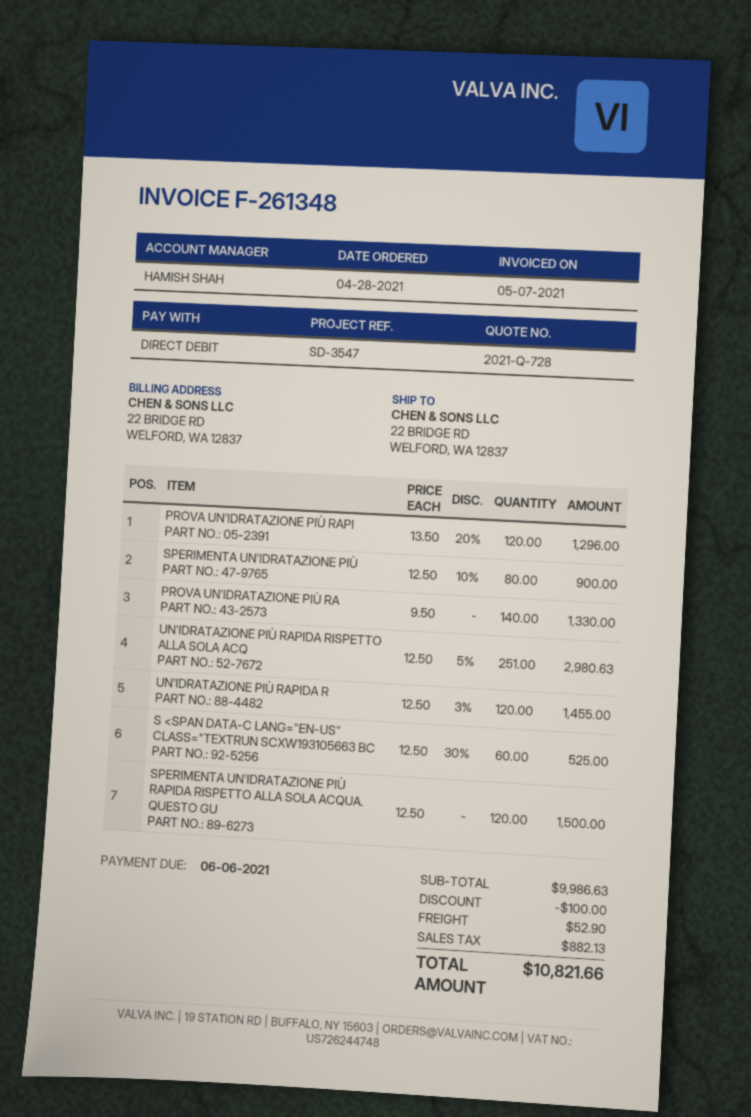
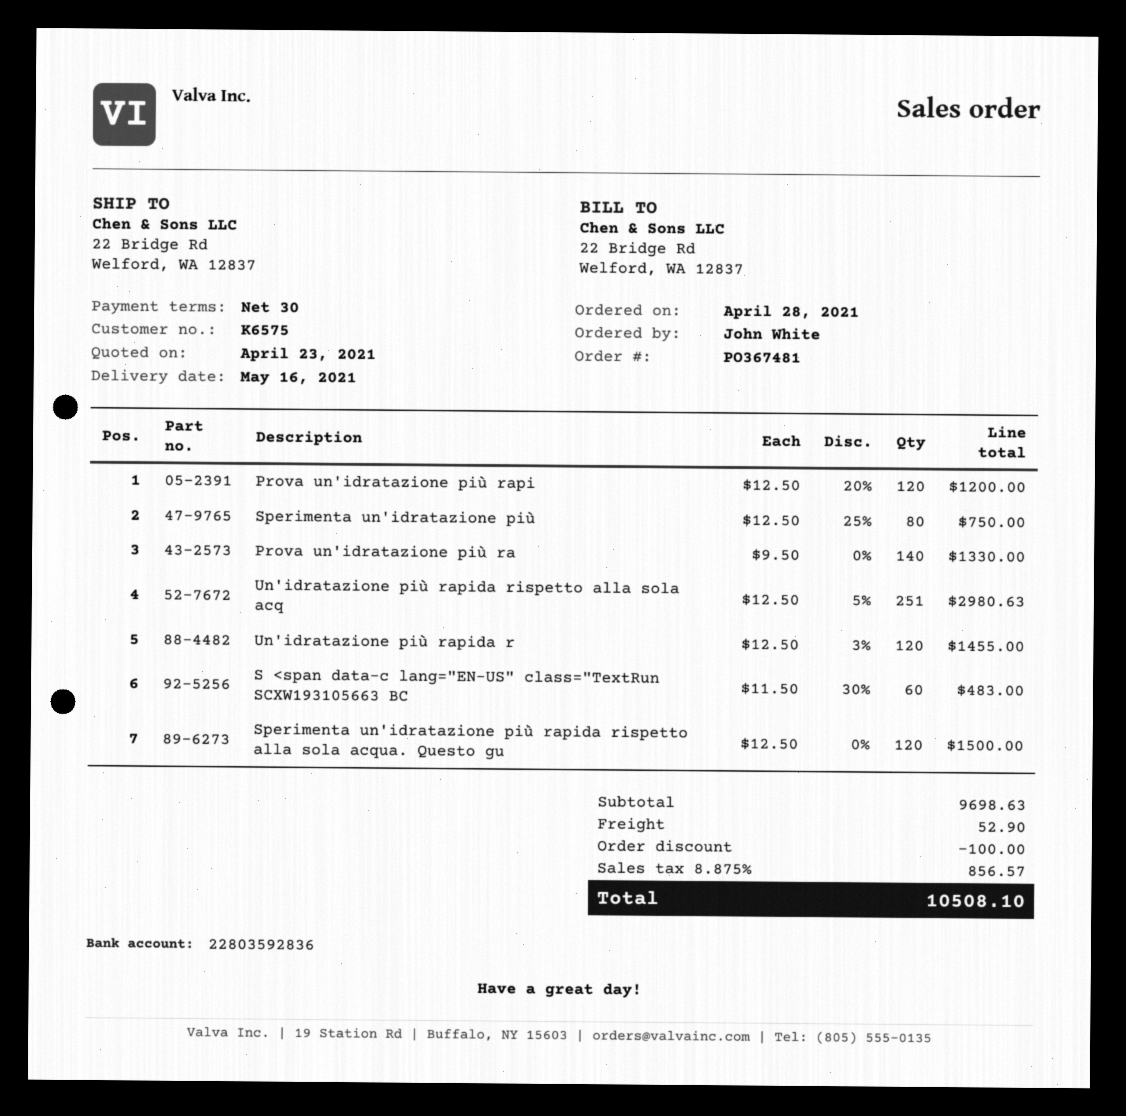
PROVA UN'IDRATAZIONE PIÙ RAPI: 120 x 13.50 - 20% = 1296.00 -> 120 x 12.50 - 20% = 1200.00
SPERIMENTA UN'IDRATAZIONE PIÙ: 80 x 12.50 - 10% = 900.00 -> 80 x 12.50 - 25% = 750.00
S <SPAN DATA-C LANG="EN-US" CLASS="TEXTRUN SCXW193105663 BC: 60 x 12.50 - 30% = 525.00 -> 60 x 11.50 - 30% = 483.00
subtotal: 9986.63 -> 9698.63
tax: 882.13 -> 856.57
total: 10821.66 -> 10508.10

